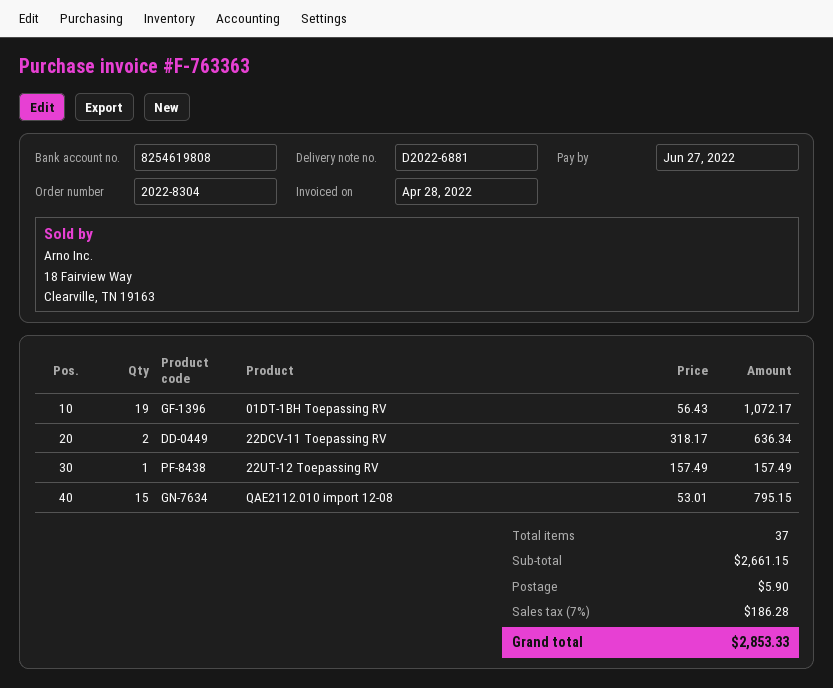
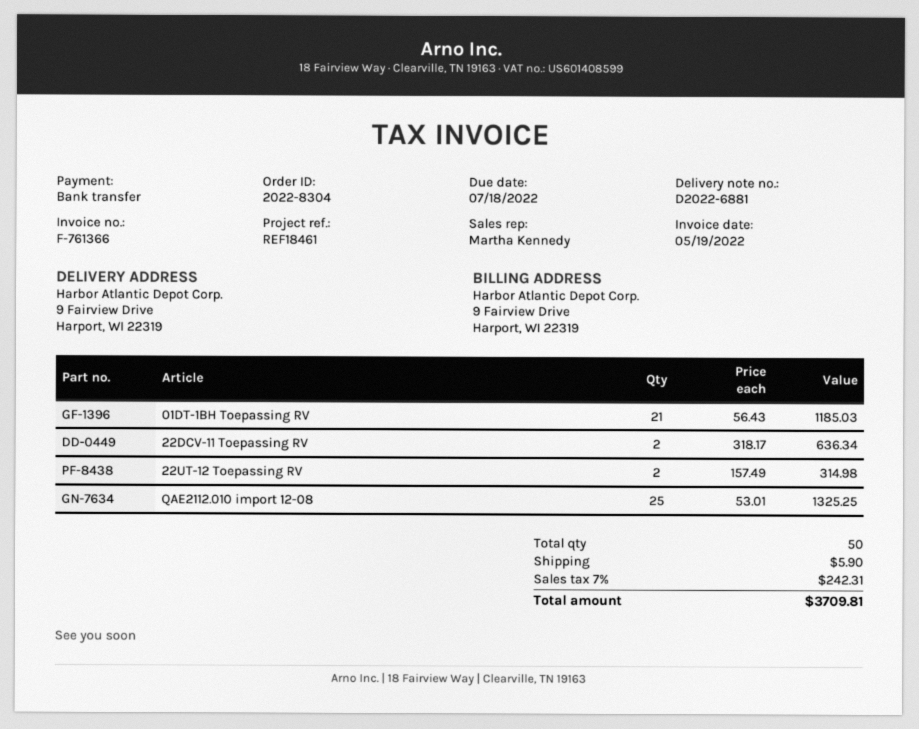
invoice number: F-763363 -> F-761366
invoice date: 2022-04-28 -> 2022-05-19
due date: 2022-06-27 -> 2022-07-18
01DT-1BH Toepassing RV: 19 x 56.43 = 1072.17 -> 21 x 56.43 = 1185.03
22UT-12 Toepassing RV: 1 x 157.49 = 157.49 -> 2 x 157.49 = 314.98
QAE2112.010 import 12-08: 15 x 53.01 = 795.15 -> 25 x 53.01 = 1325.25
total quantity: 37 -> 50
tax: 7% = 186.28 -> 7% = 242.31
total: 2853.33 -> 3709.81

